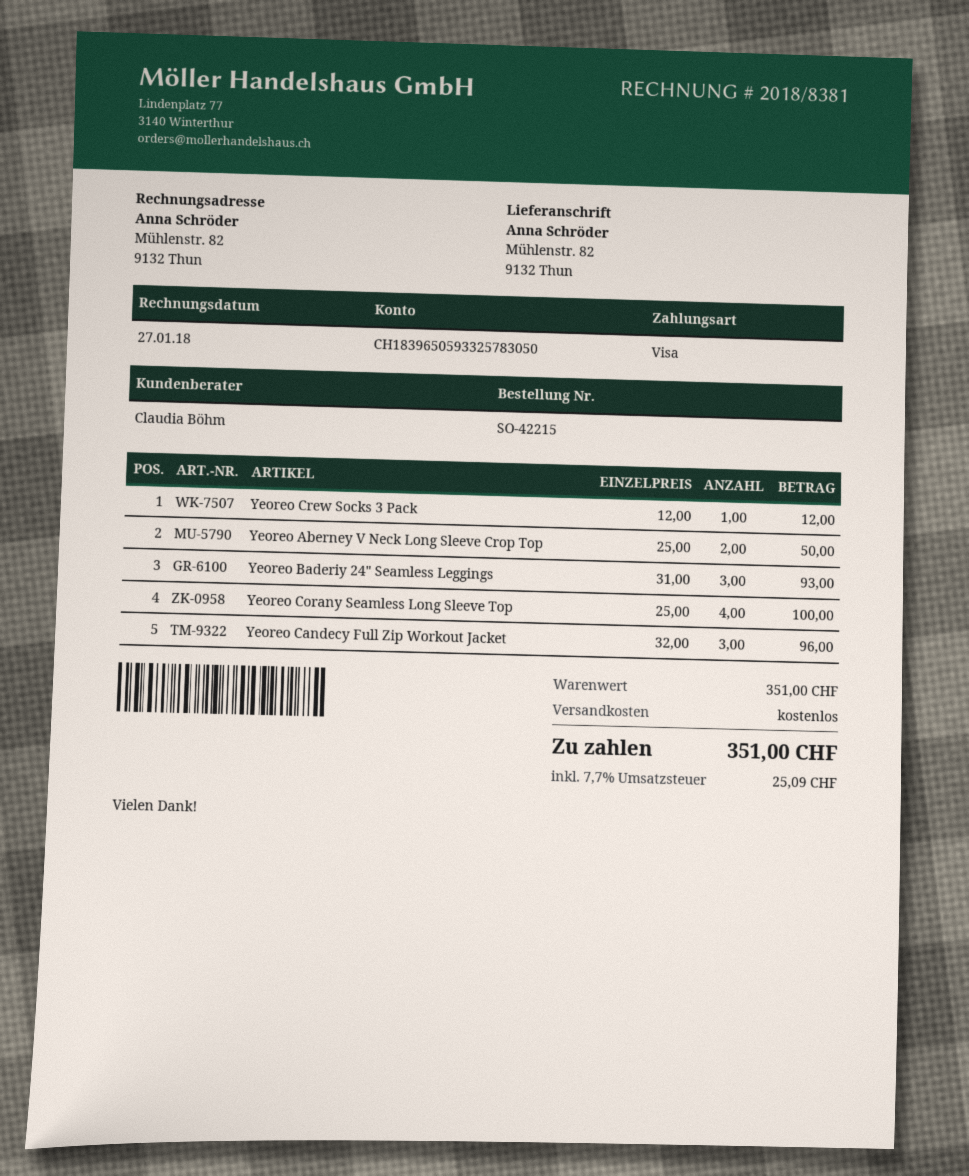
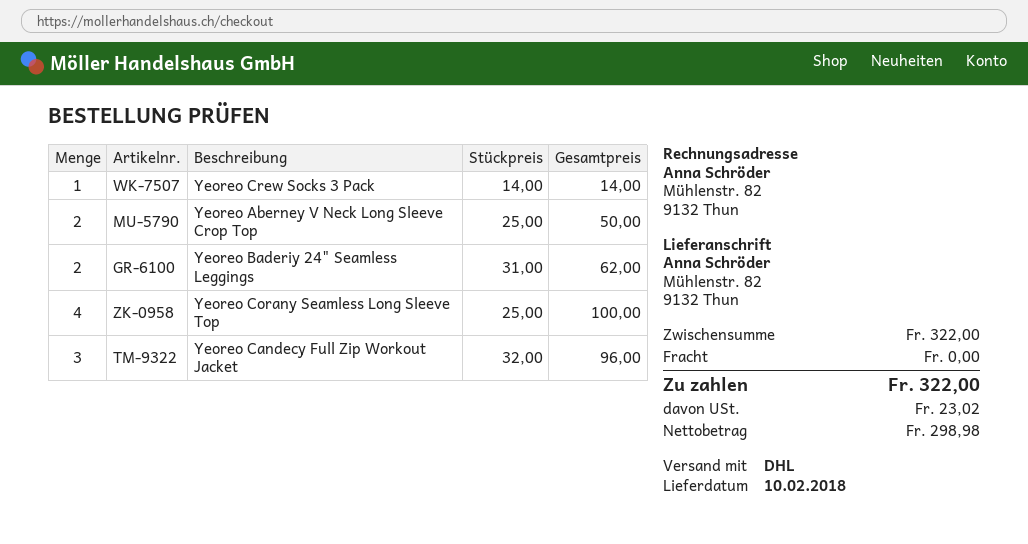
Yeoreo Crew Socks 3 Pack: 1 x 12.00 = 12.00 -> 1 x 14.00 = 14.00
Yeoreo Baderiy 24" Seamless Leggings: 3 x 31.00 = 93.00 -> 2 x 31.00 = 62.00
subtotal: 351.00 -> 322.00
tax: 25.09 -> 23.02
total: 351.00 -> 322.00

